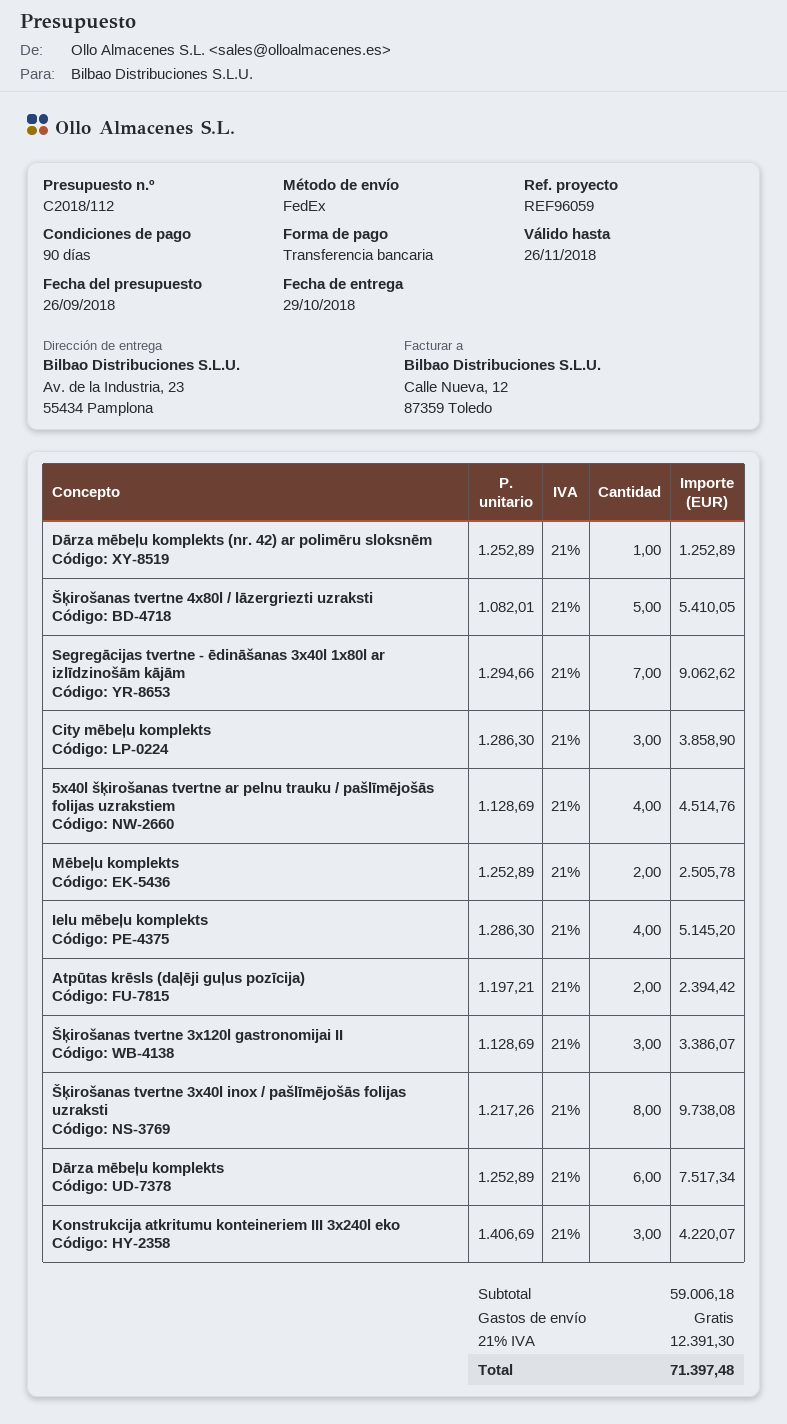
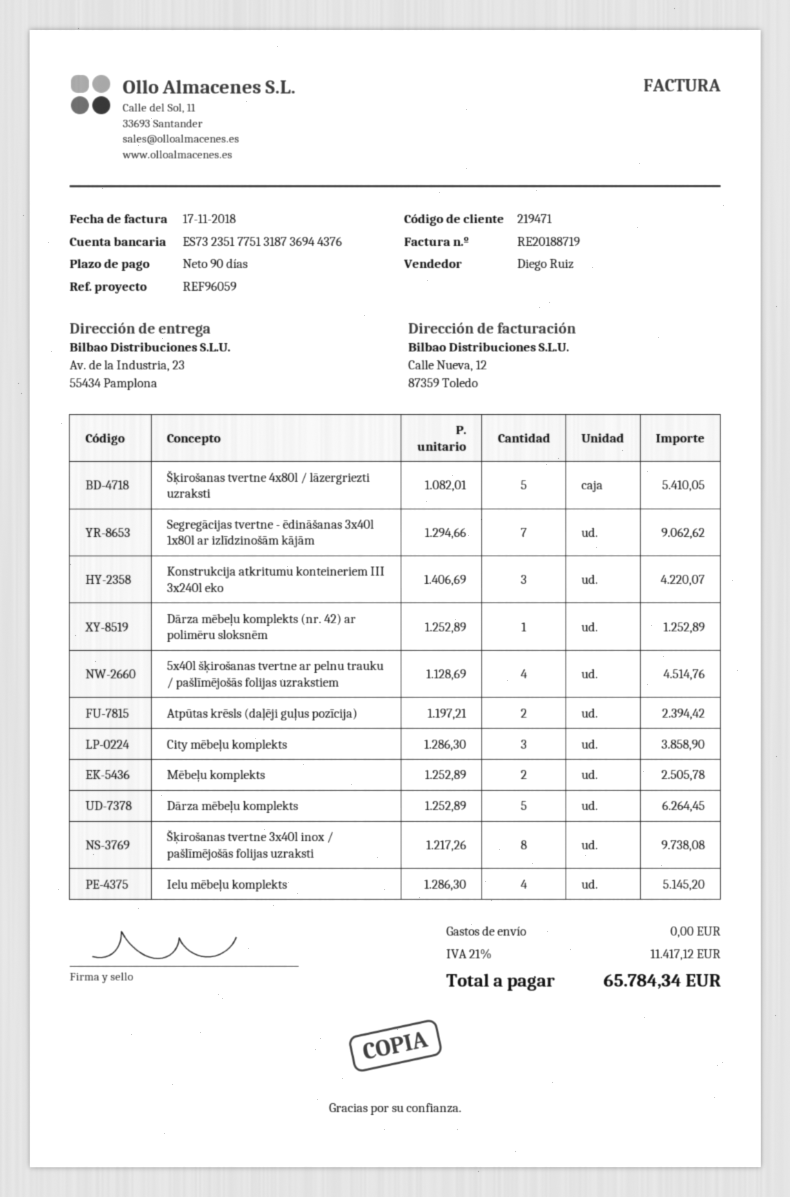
Šķirošanas tvertne 3x120l gastronomijai II: 3 x 1128.69 = 3386.07 -> none
Dārza mēbeļu komplekts: 6 x 1252.89 = 7517.34 -> 5 x 1252.89 = 6264.45
tax: 21% = 12391.30 -> 21% = 11417.12
total: 71397.48 -> 65784.34

